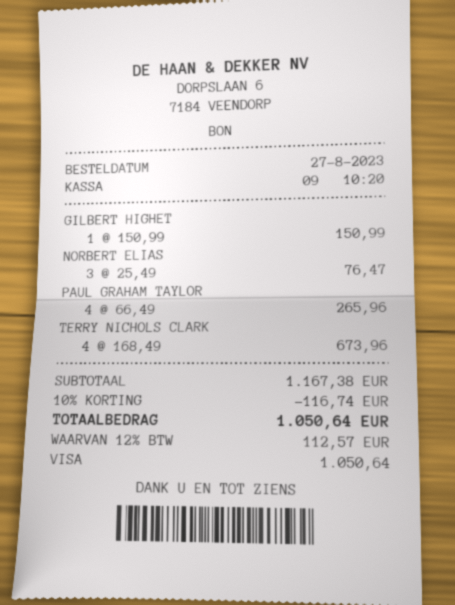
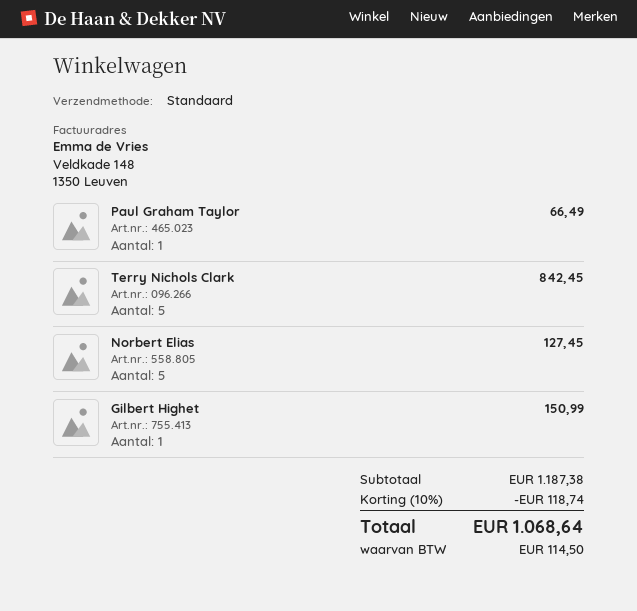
NORBERT ELIAS: 3 for 76.47 -> 5 for 127.45
PAUL GRAHAM TAYLOR: 4 for 265.96 -> 1 for 66.49
TERRY NICHOLS CLARK: 4 for 673.96 -> 5 for 842.45
subtotal: 1167.38 -> 1187.38
discount: 10% = 116.74 -> 10% = 118.74
tax: 112.57 -> 114.50
total: 1050.64 -> 1068.64

